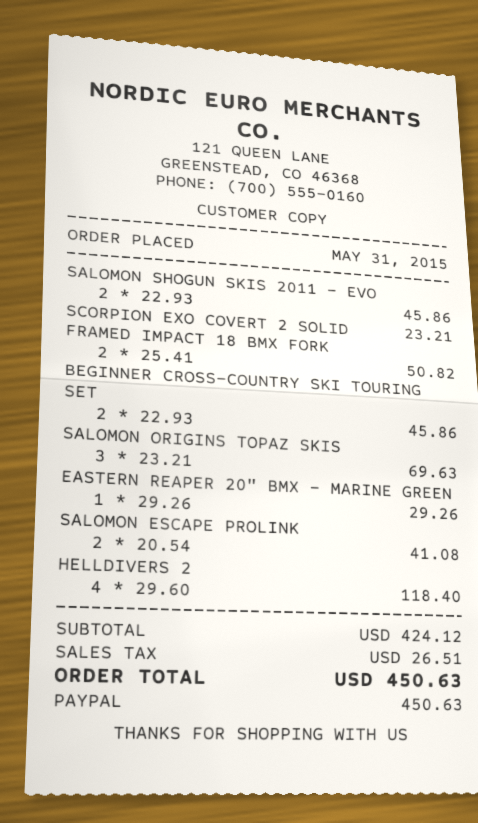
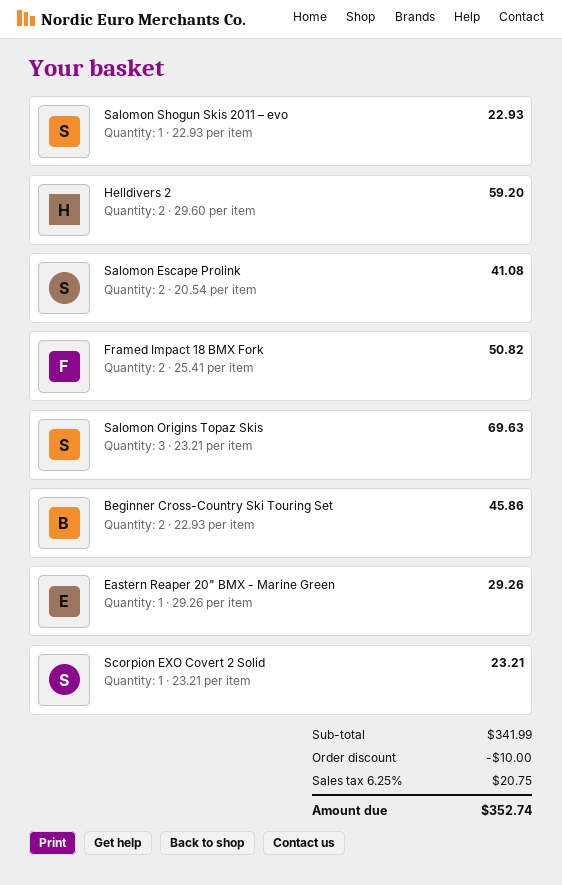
SALOMON SHOGUN SKIS 2011 – EVO: 2 x 22.93 = 45.86 -> 1 x 22.93 = 22.93
HELLDIVERS 2: 4 x 29.60 = 118.40 -> 2 x 29.60 = 59.20
subtotal: 424.12 -> 341.99
discount: none -> 10.00
tax: 26.51 -> 20.75
total: 450.63 -> 352.74

